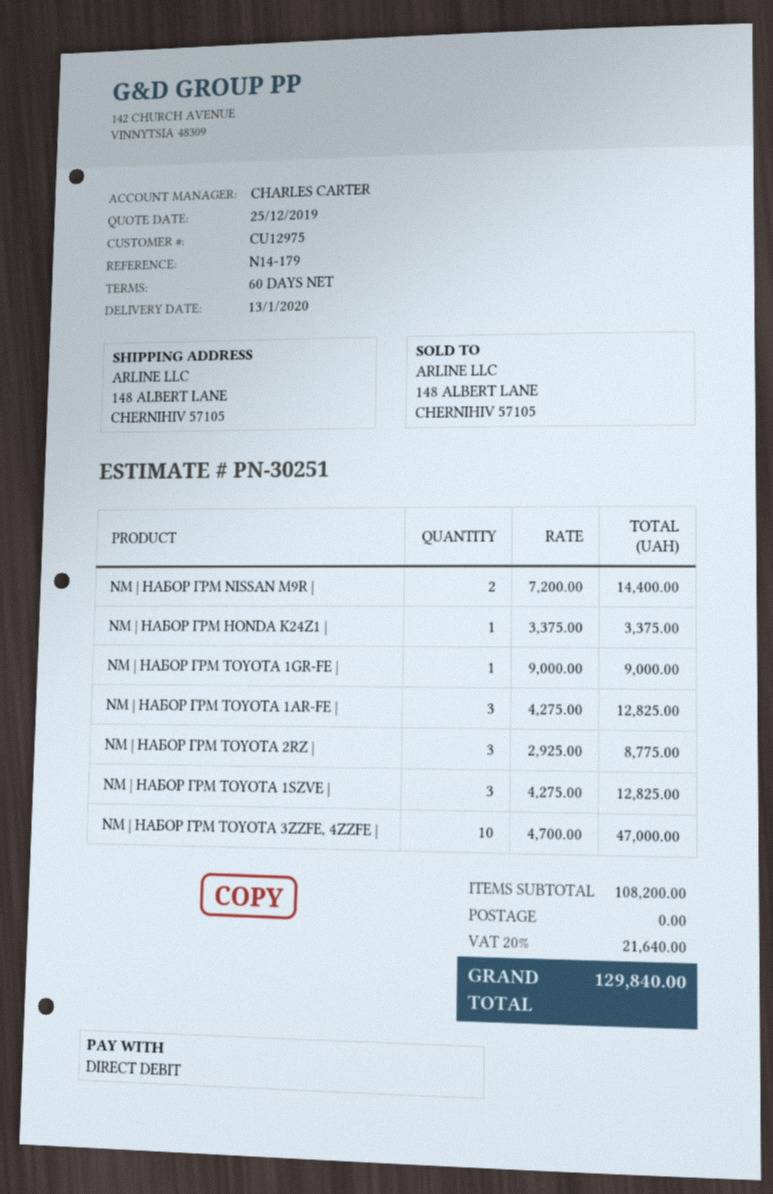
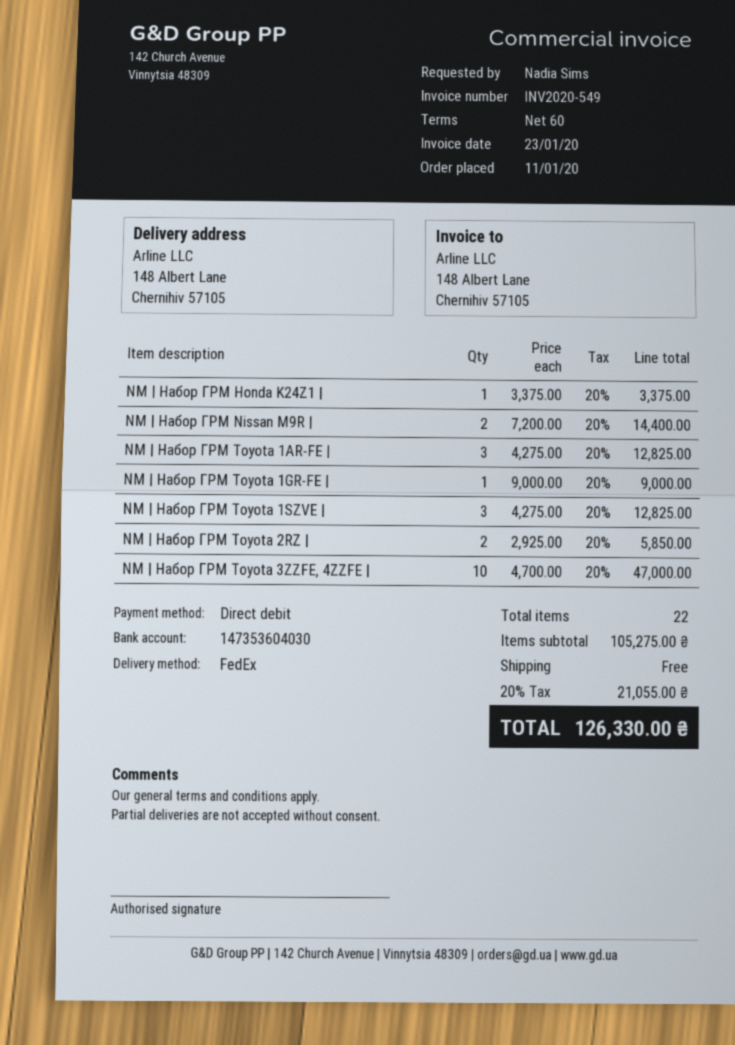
NM | НАБОР ГРМ TOYOTA 2RZ |: 3 x 2925.00 = 8775.00 -> 2 x 2925.00 = 5850.00
subtotal: 108200.00 -> 105275.00
tax: 20% = 21640.00 -> 20% = 21055.00
total: 129840.00 -> 126330.00

